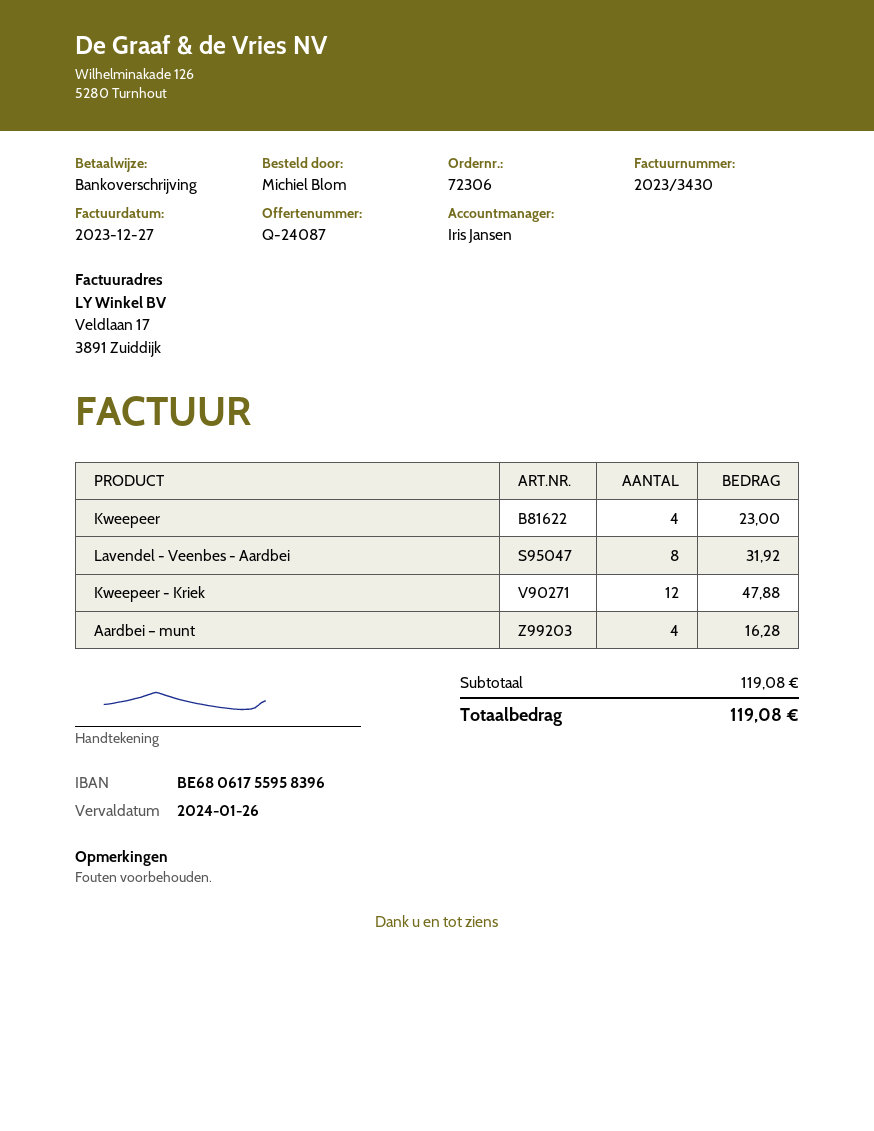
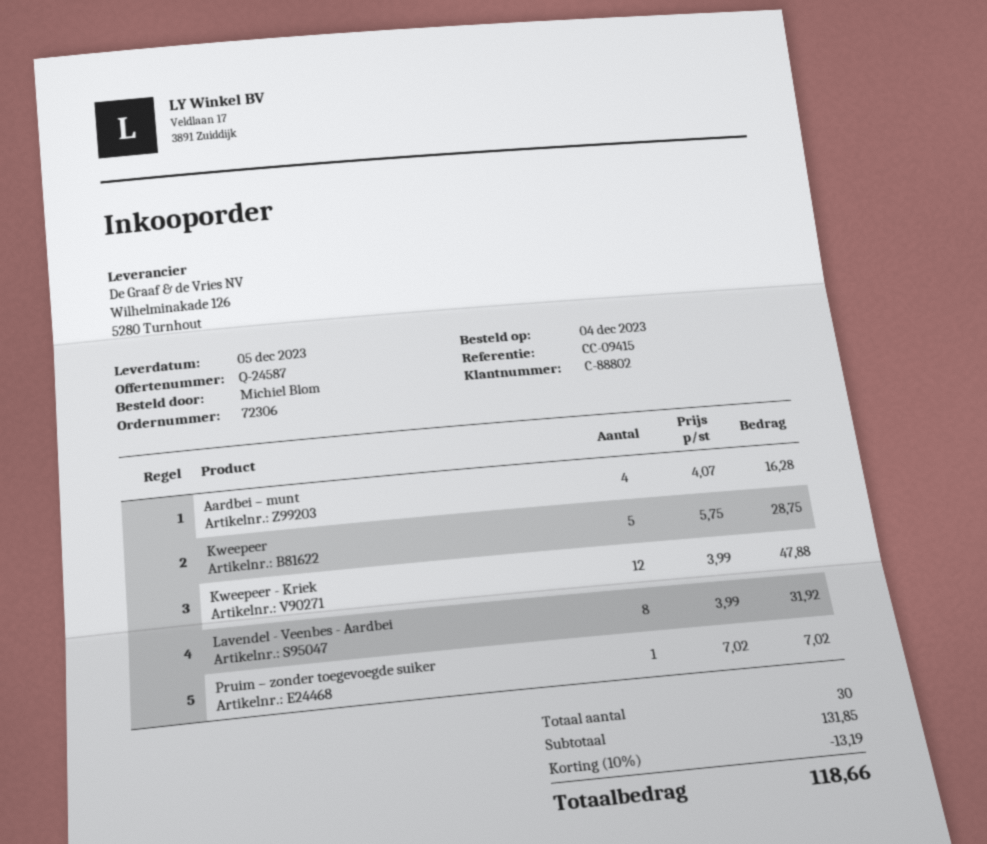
quote number: Q-24087 -> Q-24587
Kweepeer: 4 for 23.00 -> 5 for 28.75
Pruim – zonder toegevoegde suiker: none -> 1 for 7.02
subtotal: 119.08 -> 131.85
discount: none -> 10% = 13.19
total: 119.08 -> 118.66

